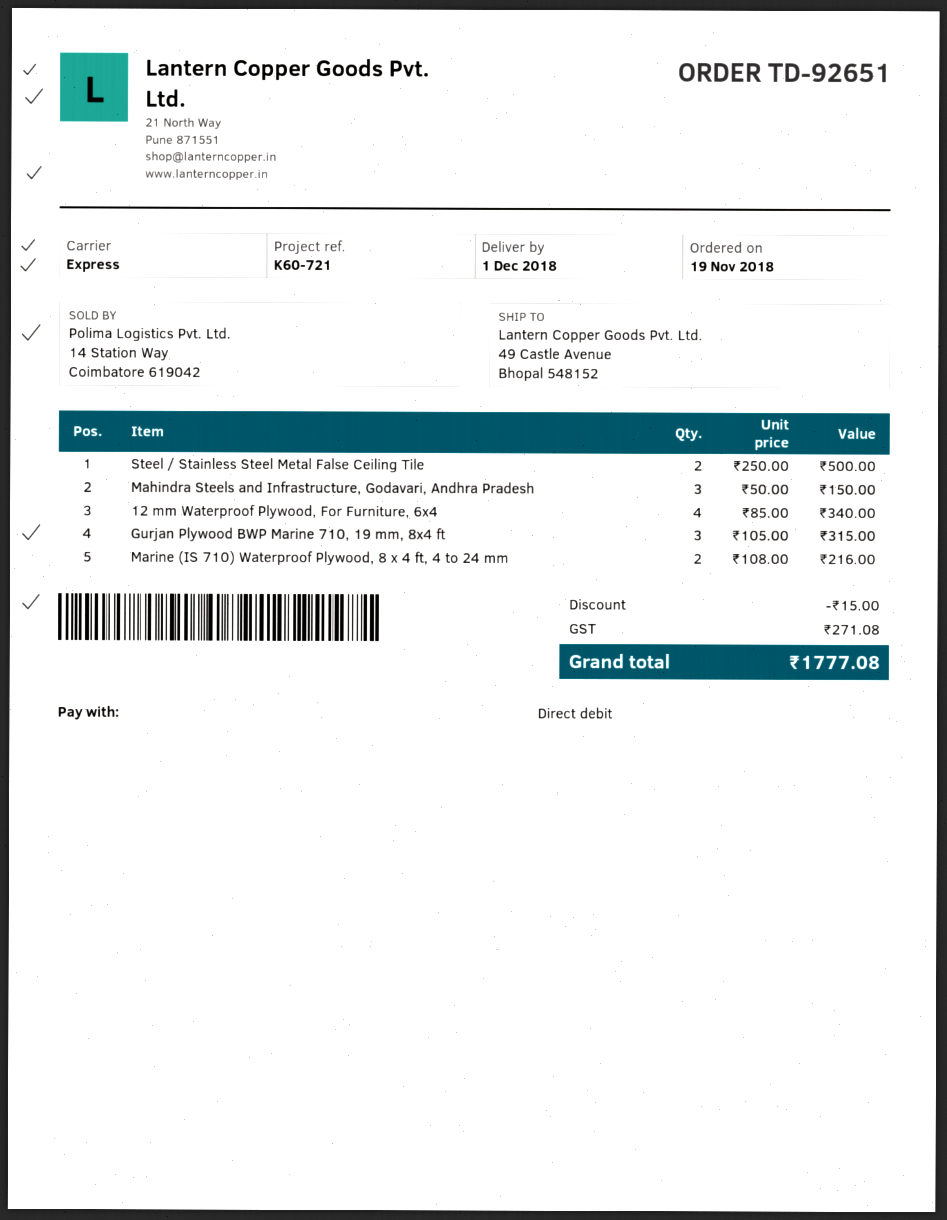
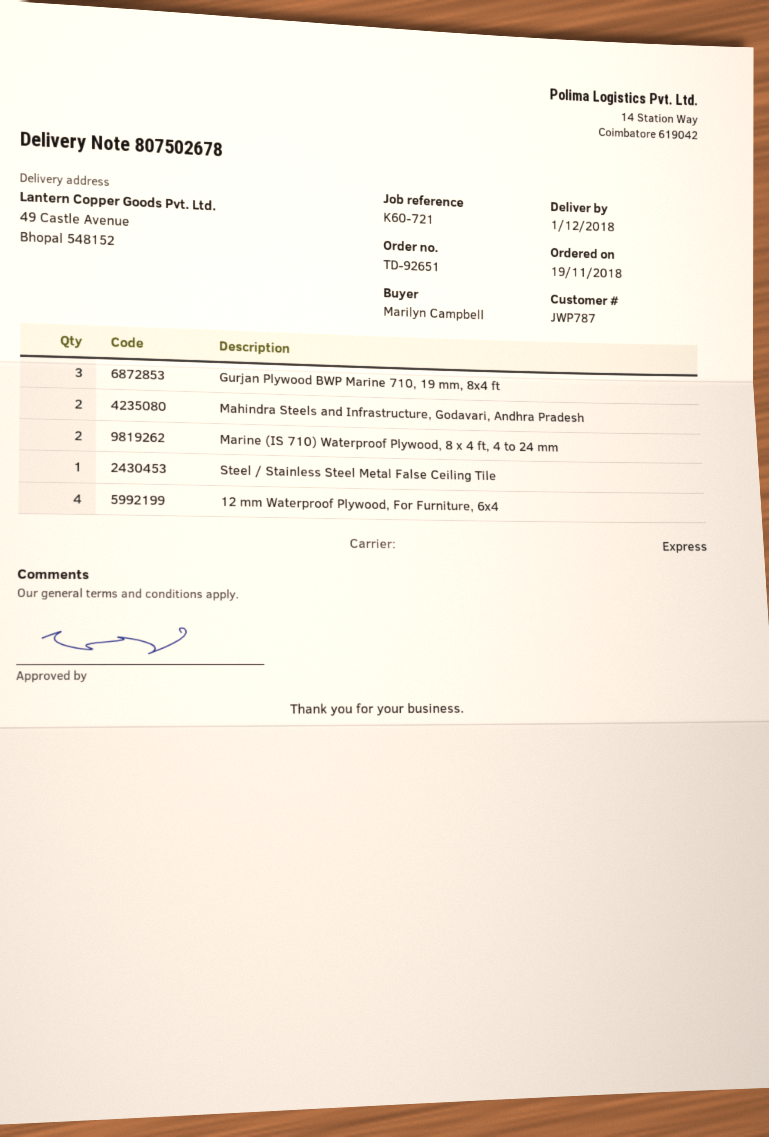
Steel / Stainless Steel Metal False Ceiling Tile: 2 -> 1
Mahindra Steels and Infrastructure, Godavari, Andhra Pradesh: 3 -> 2

